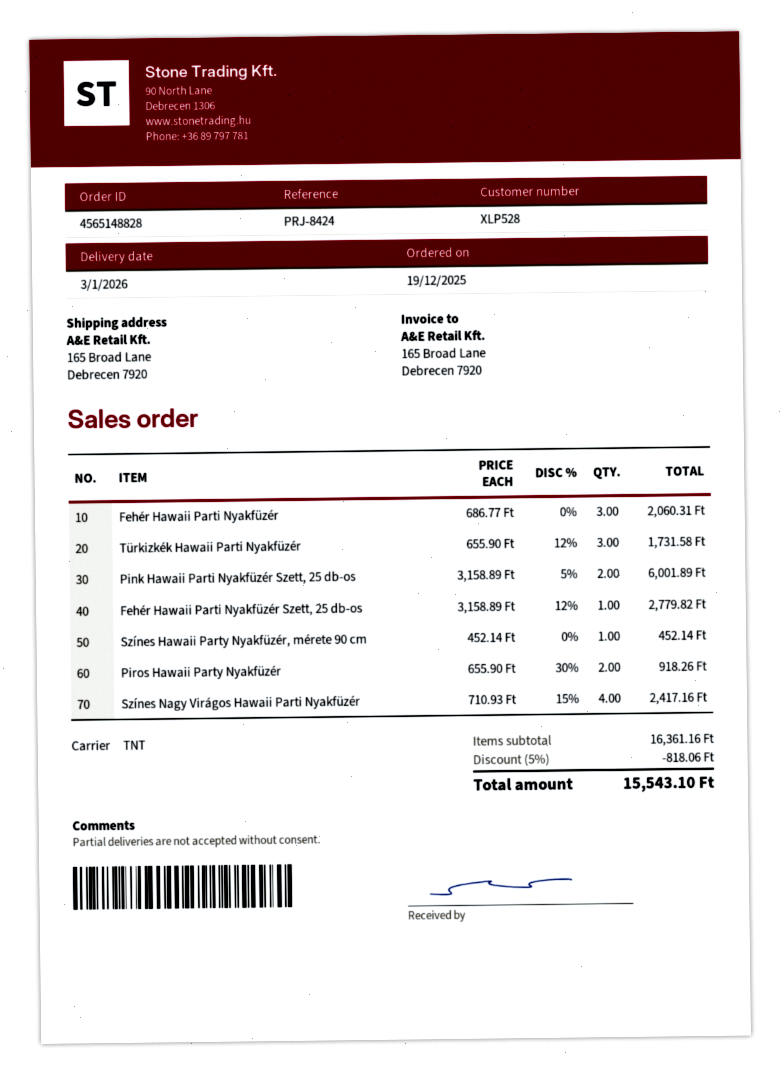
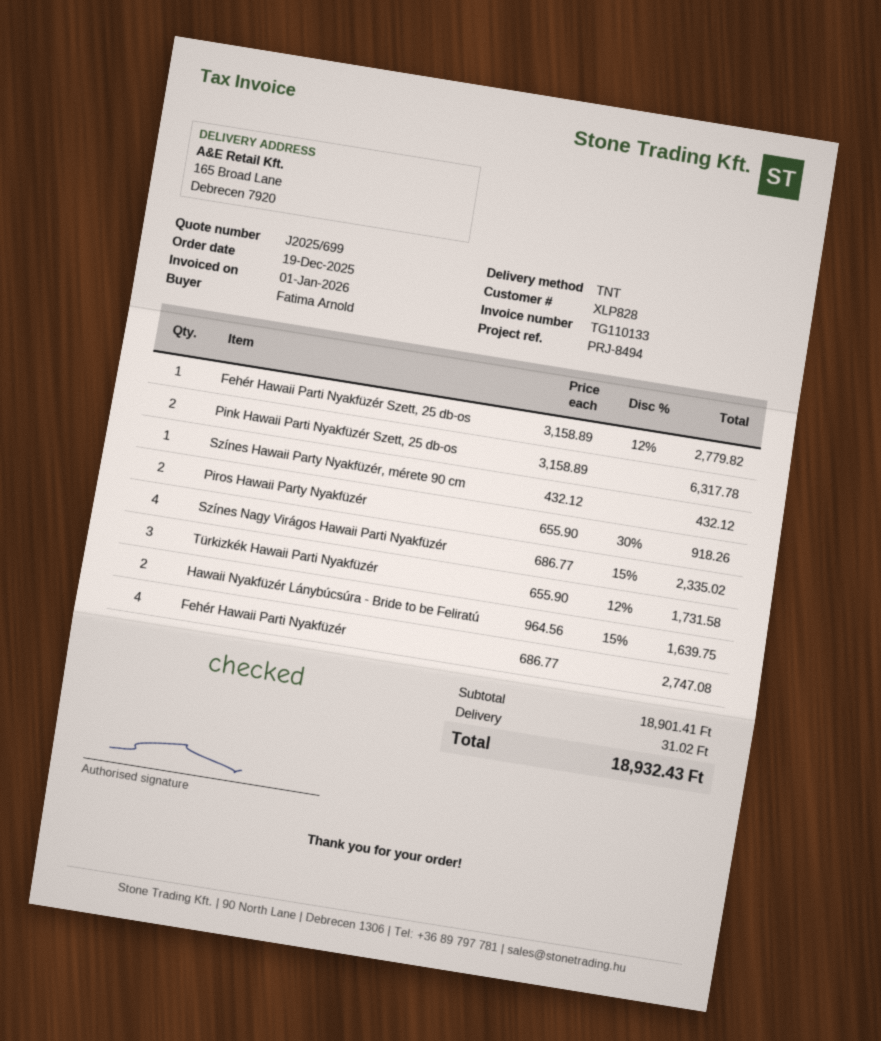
customer number: XLP528 -> XLP828
reference: PRJ-8424 -> PRJ-8494
Fehér Hawaii Parti Nyakfüzér: 3 x 686.77 = 2060.31 -> 4 x 686.77 = 2747.08
Pink Hawaii Parti Nyakfüzér Szett, 25 db-os: 2 x 3158.89 - 5% = 6001.89 -> 2 x 3158.89 = 6317.78
Színes Hawaii Party Nyakfüzér, mérete 90 cm: 1 x 452.14 = 452.14 -> 1 x 432.12 = 432.12
Színes Nagy Virágos Hawaii Parti Nyakfüzér: 4 x 710.93 - 15% = 2417.16 -> 4 x 686.77 - 15% = 2335.02
Hawaii Nyakfüzér Lánybúcsúra - Bride to be Feliratú: none -> 2 x 964.56 - 15% = 1639.75
subtotal: 16361.16 -> 18901.41
discount: 5% = 818.06 -> none
shipping: none -> 31.02
total: 15543.10 -> 18932.43

